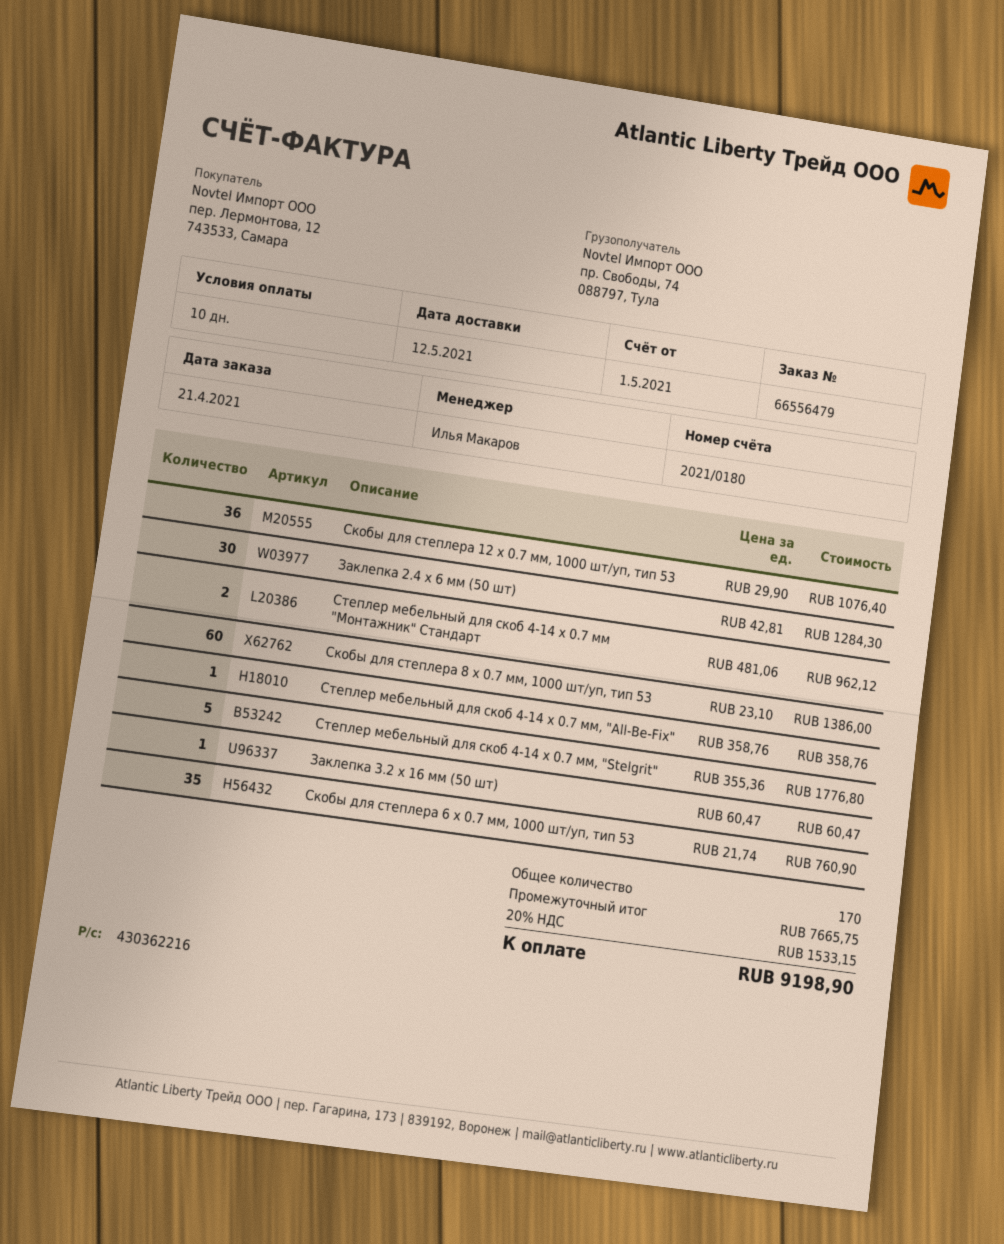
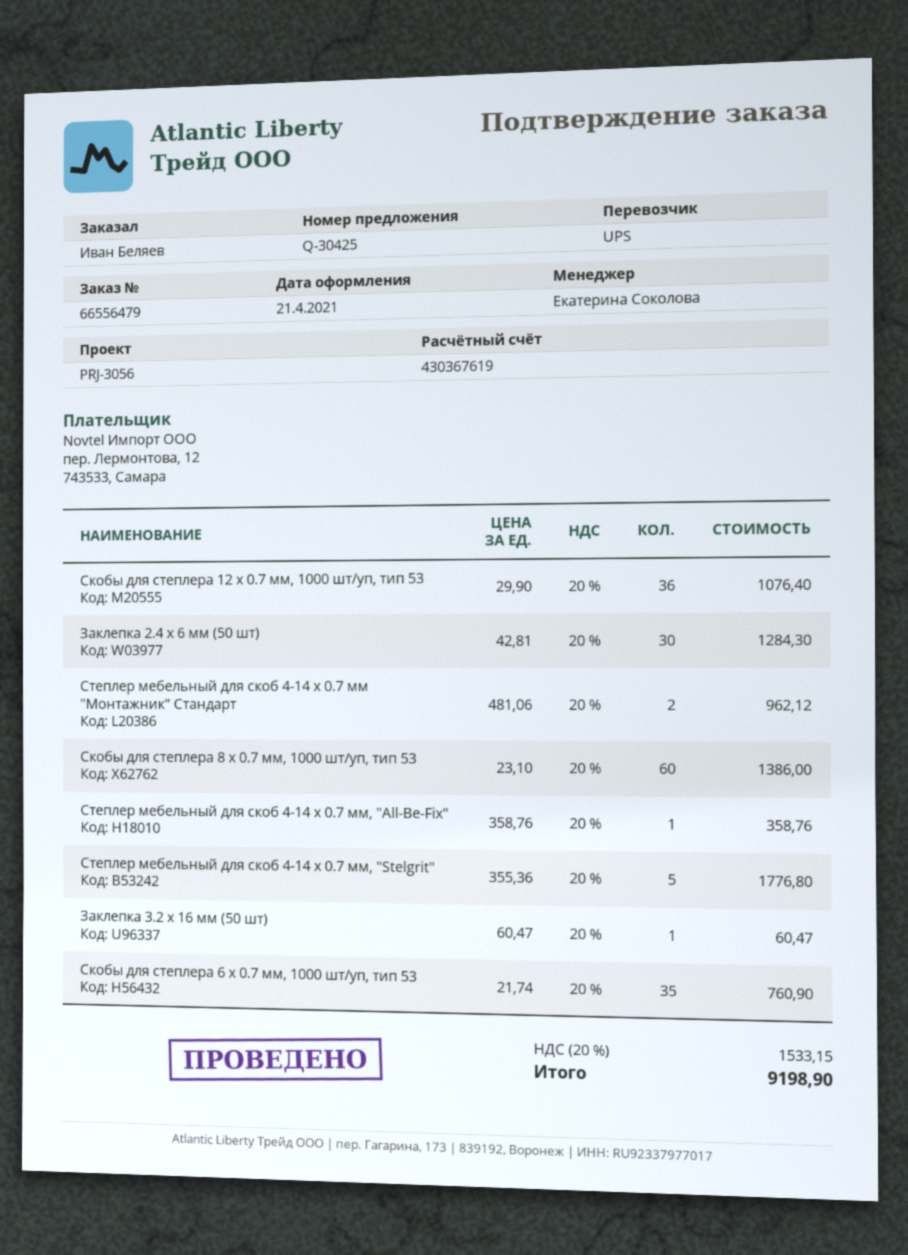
sales rep: Илья Макаров -> Екатерина Соколова
bank account: 430362216 -> 430367619

